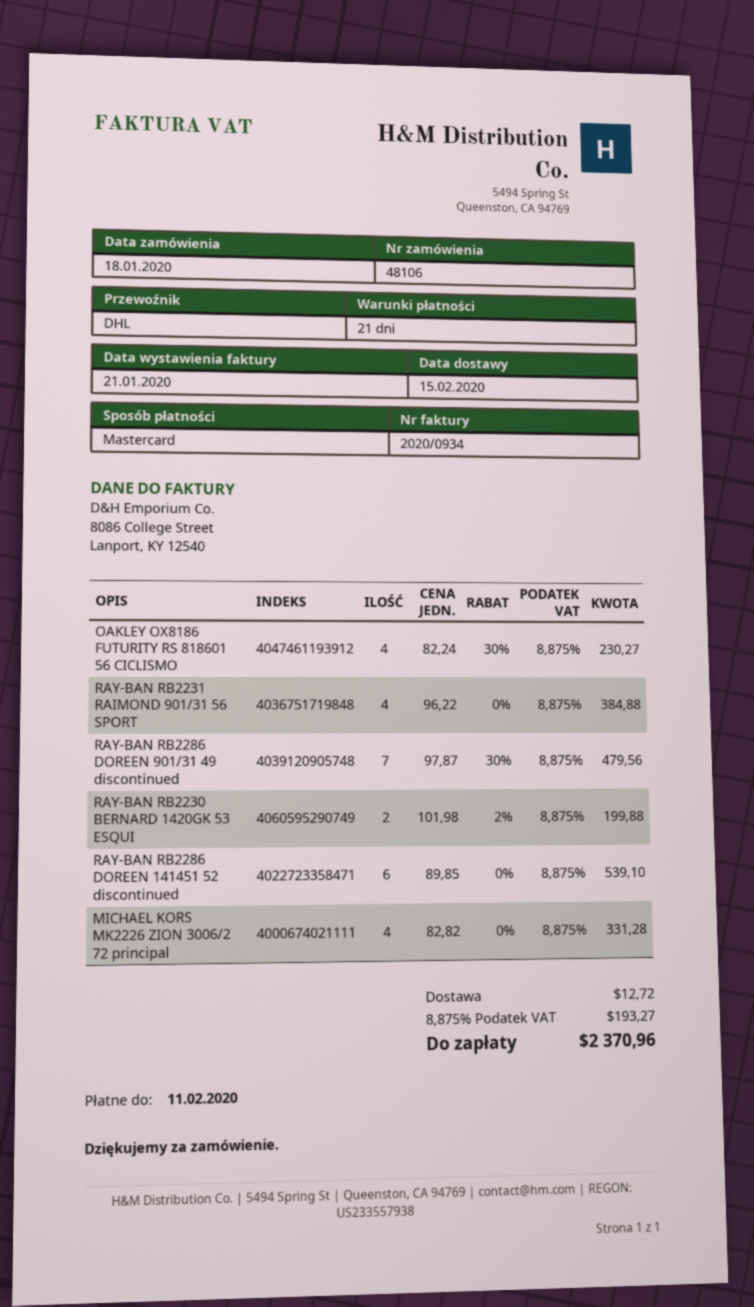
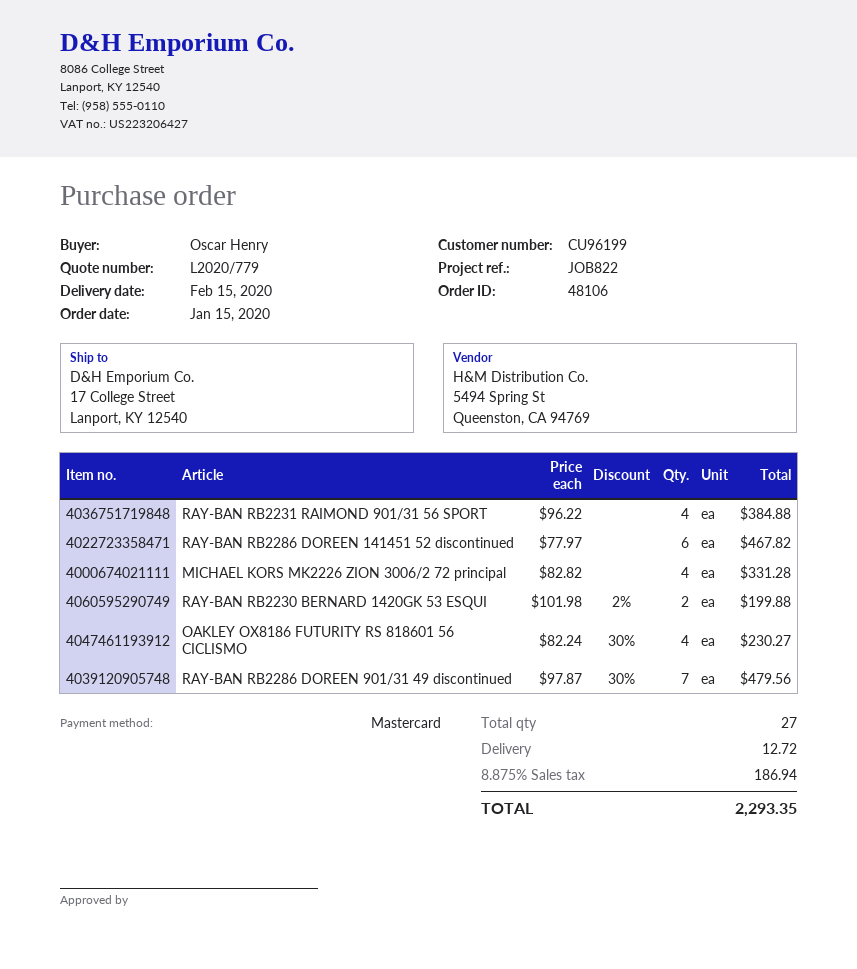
order date: 2020-01-18 -> 2020-01-15
RAY-BAN RB2286 DOREEN 141451 52 discontinued: 6 x 89.85 = 539.10 -> 6 x 77.97 = 467.82
tax: 8.875% = 193.27 -> 8.875% = 186.94
total: 2370.96 -> 2293.35

